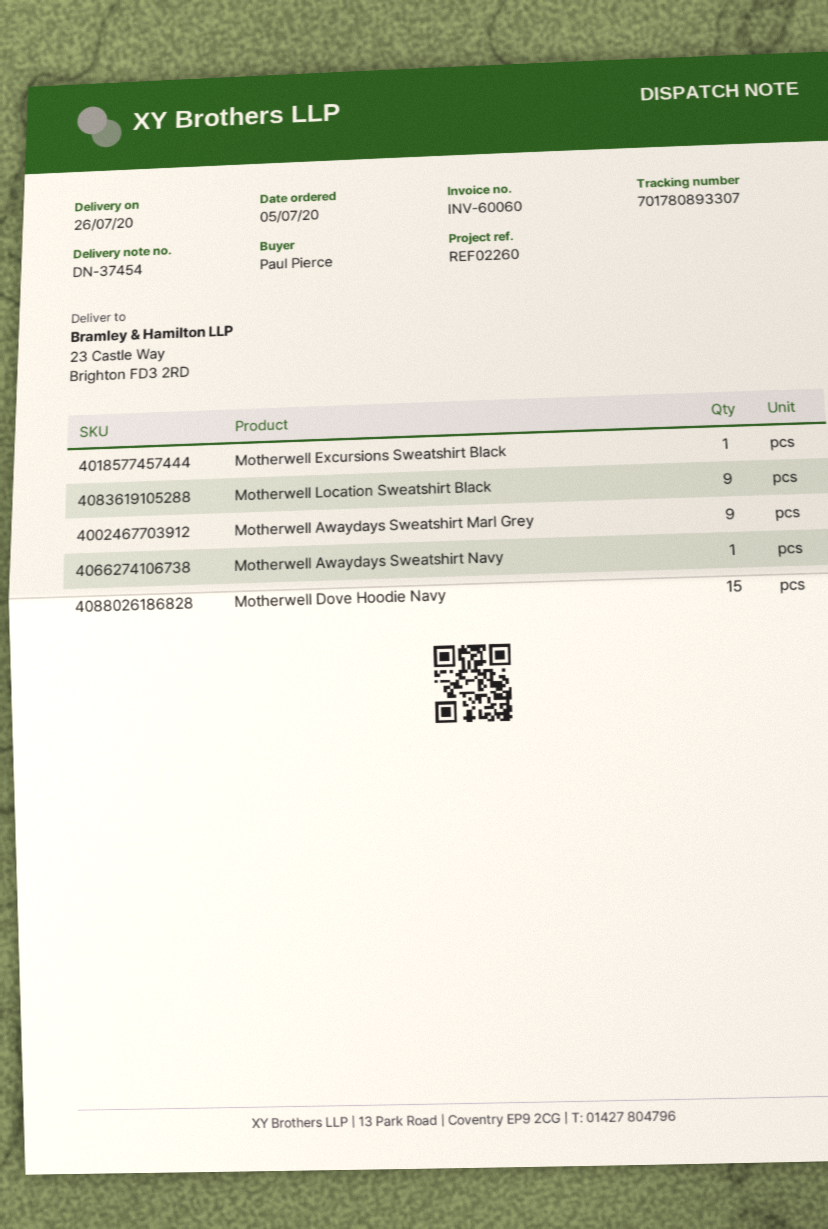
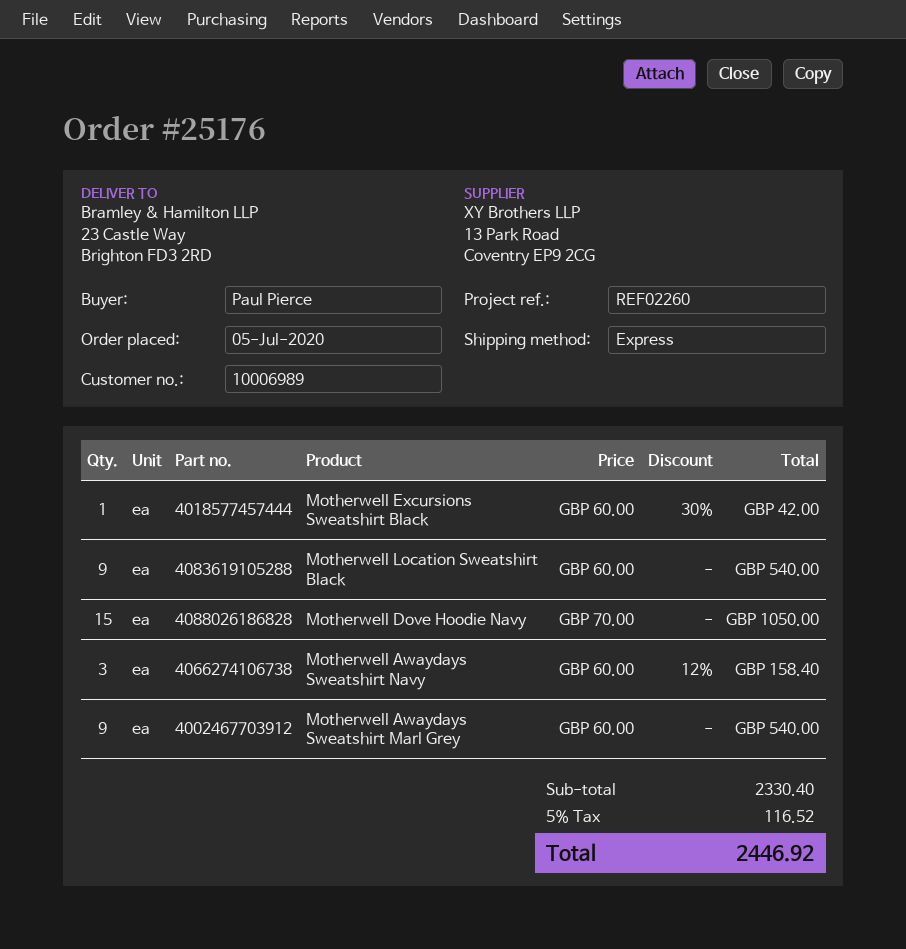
Motherwell Awaydays Sweatshirt Navy: 1 -> 3

